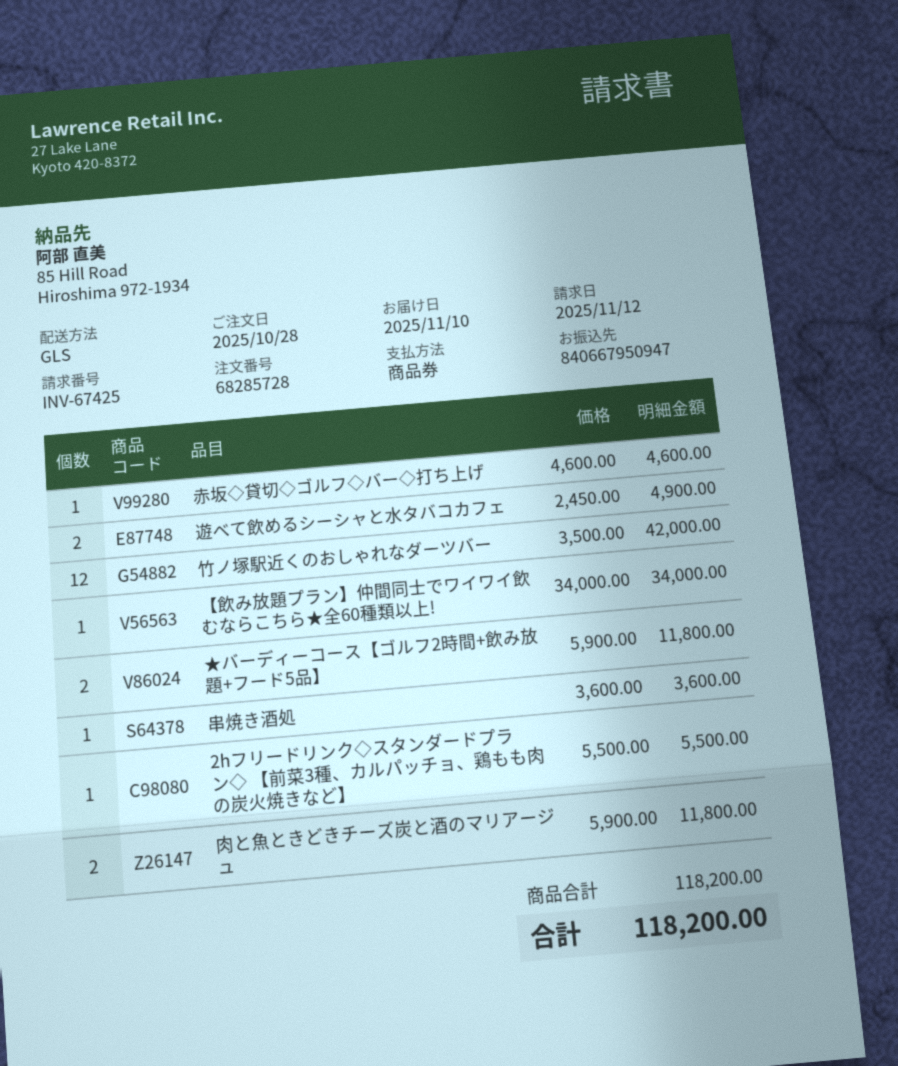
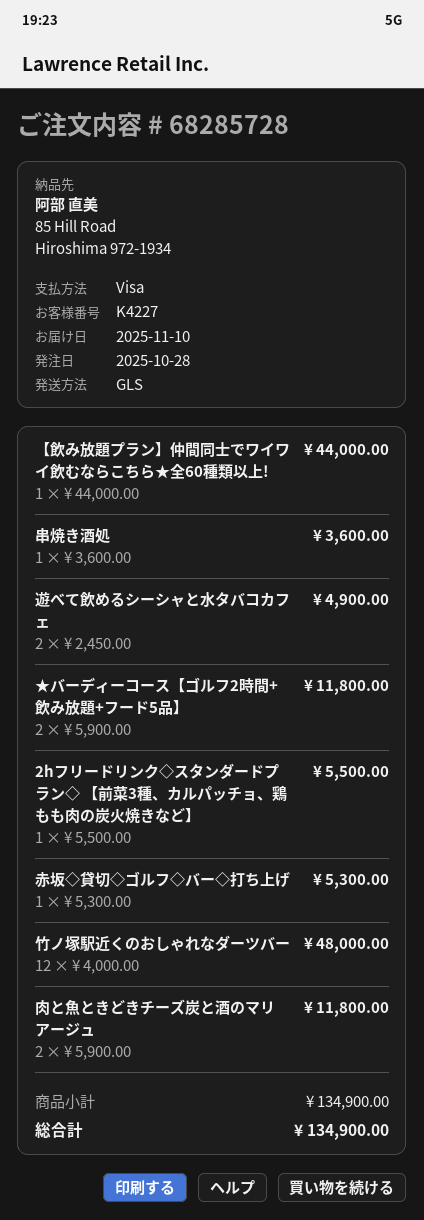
payment method: gift card -> Visa
赤坂◇貸切◇ゴルフ◇バー◇打ち上げ: 1 x 4600.00 = 4600.00 -> 1 x 5300.00 = 5300.00
竹ノ塚駅近くのおしゃれなダーツバー: 12 x 3500.00 = 42000.00 -> 12 x 4000.00 = 48000.00
【飲み放題プラン】仲間同士でワイワイ飲むならこちら★全60種類以上!: 1 x 34000.00 = 34000.00 -> 1 x 44000.00 = 44000.00
subtotal: 118200.00 -> 134900.00
total: 118200.00 -> 134900.00

